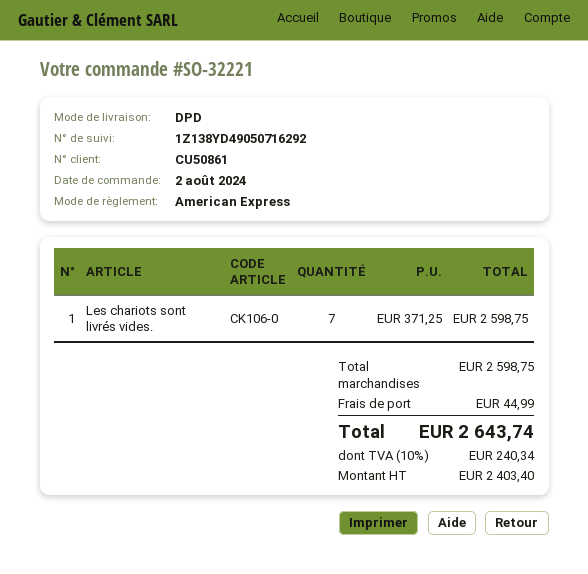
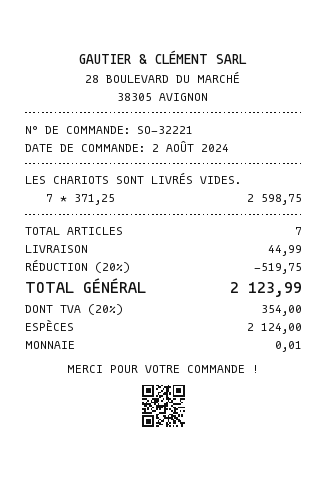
payment method: American Express -> cash
discount: none -> 20% = 519.75
tax: 10% = 240.34 -> 20% = 354.00
total: 2643.74 -> 2123.99

